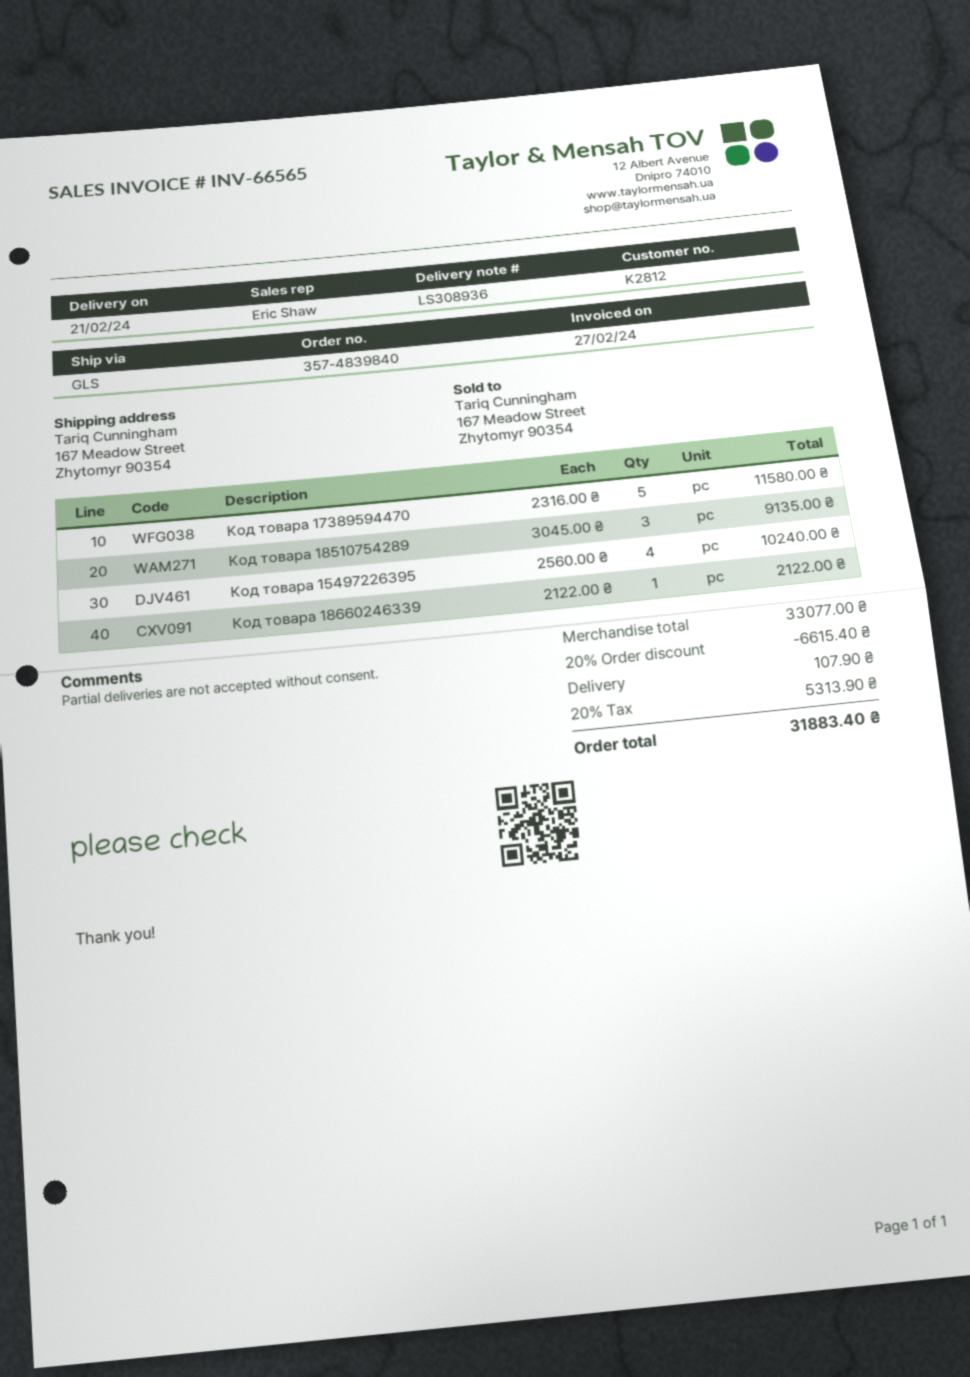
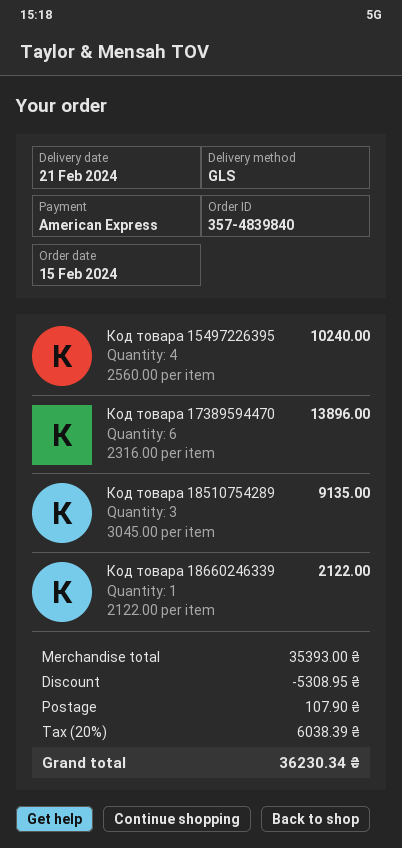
Код товара 17389594470: 5 x 2316.00 = 11580.00 -> 6 x 2316.00 = 13896.00
subtotal: 33077.00 -> 35393.00
discount: 6615.40 -> 5308.95
tax: 20% = 5313.90 -> 20% = 6038.39
total: 31883.40 -> 36230.34

